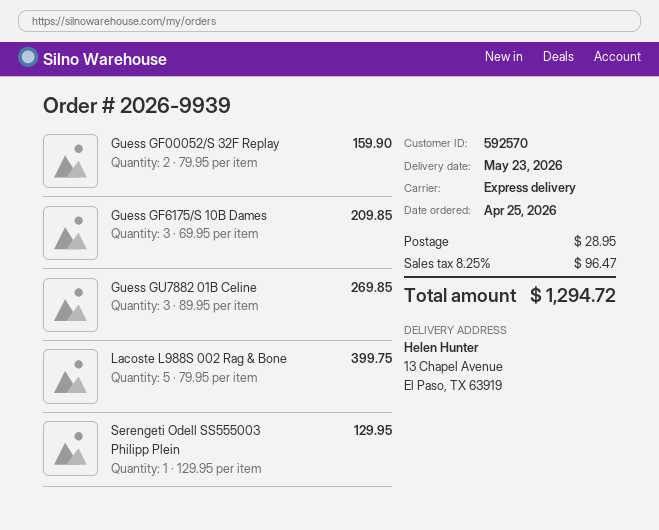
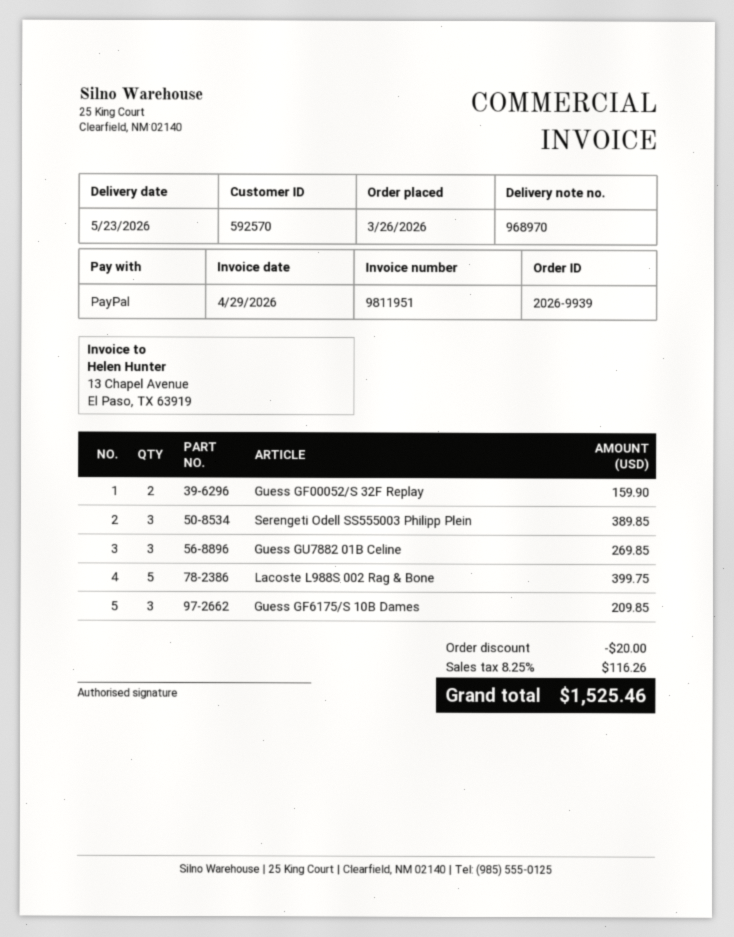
order date: 2026-04-25 -> 2026-03-26
Serengeti Odell SS555003 Philipp Plein: 1 for 129.95 -> 3 for 389.85
discount: none -> 20.00
shipping: 28.95 -> none
tax: 8.25% = 96.47 -> 8.25% = 116.26
total: 1294.72 -> 1525.46

